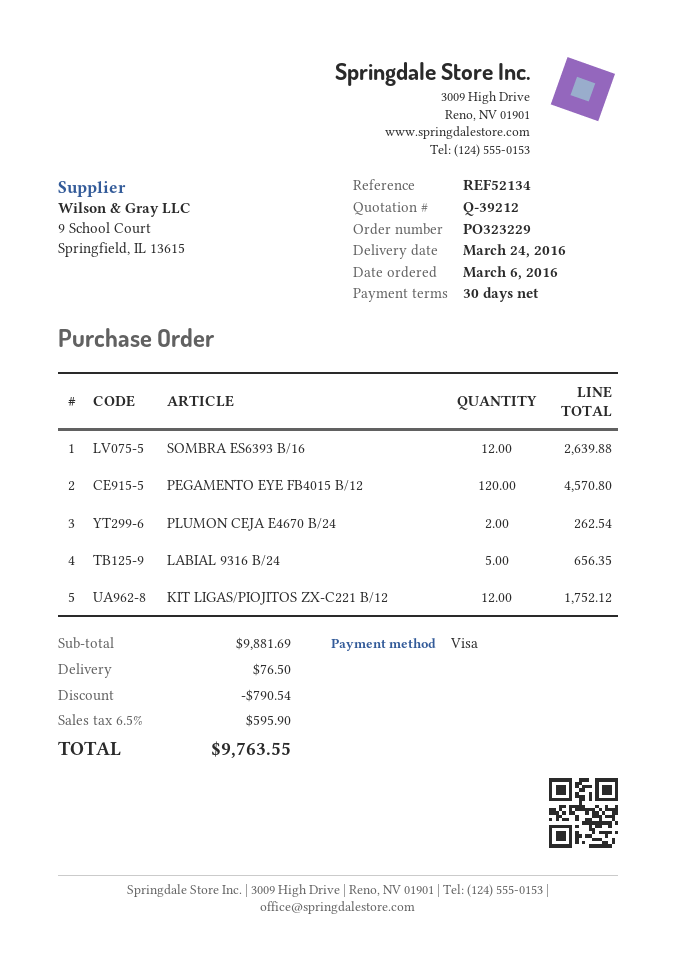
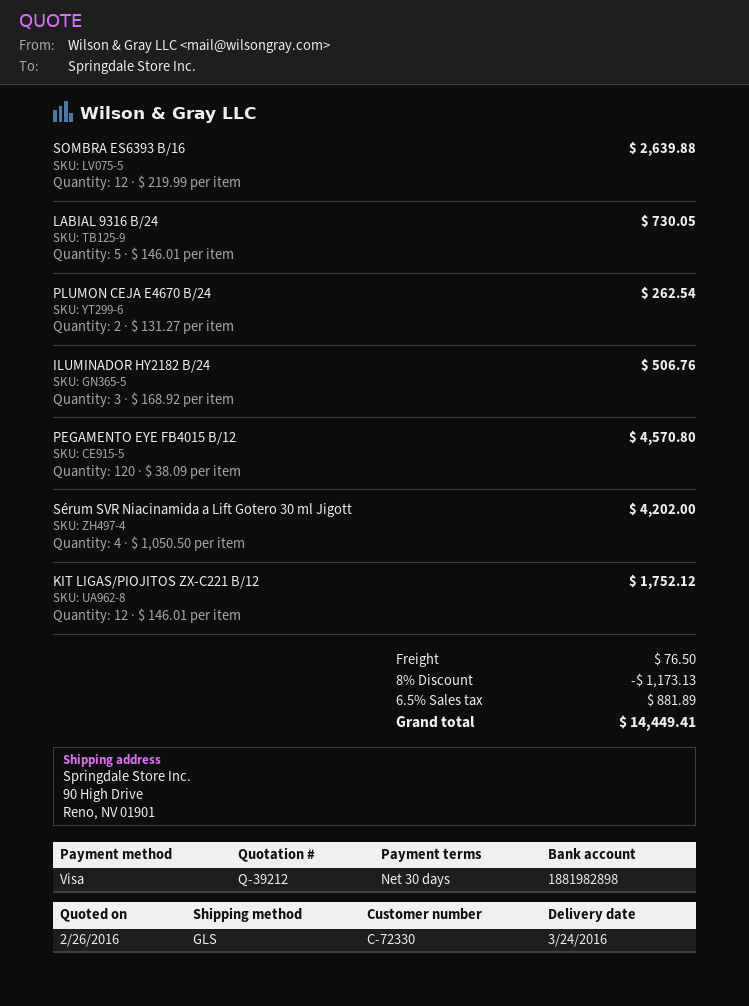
LABIAL 9316 B/24: 5 for 656.35 -> 5 for 730.05
ILUMINADOR HY2182 B/24: none -> 3 for 506.76
Sérum SVR Niacinamida a Lift Gotero 30 ml Jigott: none -> 4 for 4202.00
discount: 790.54 -> 1173.13
tax: 6.5% = 595.90 -> 6.5% = 881.89
total: 9763.55 -> 14449.41

